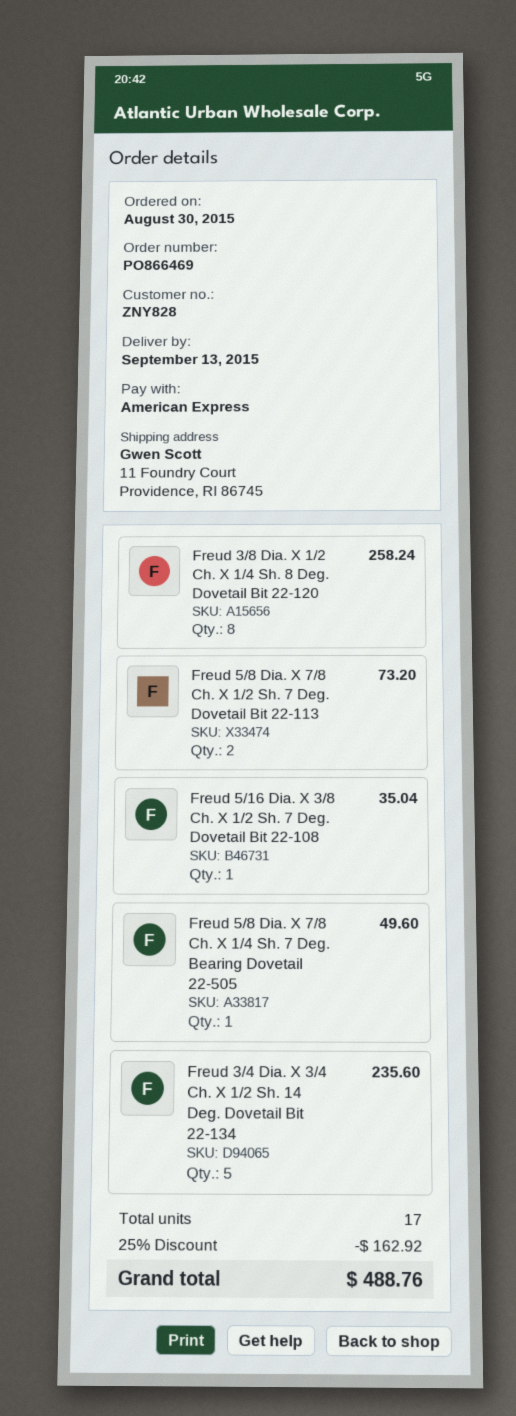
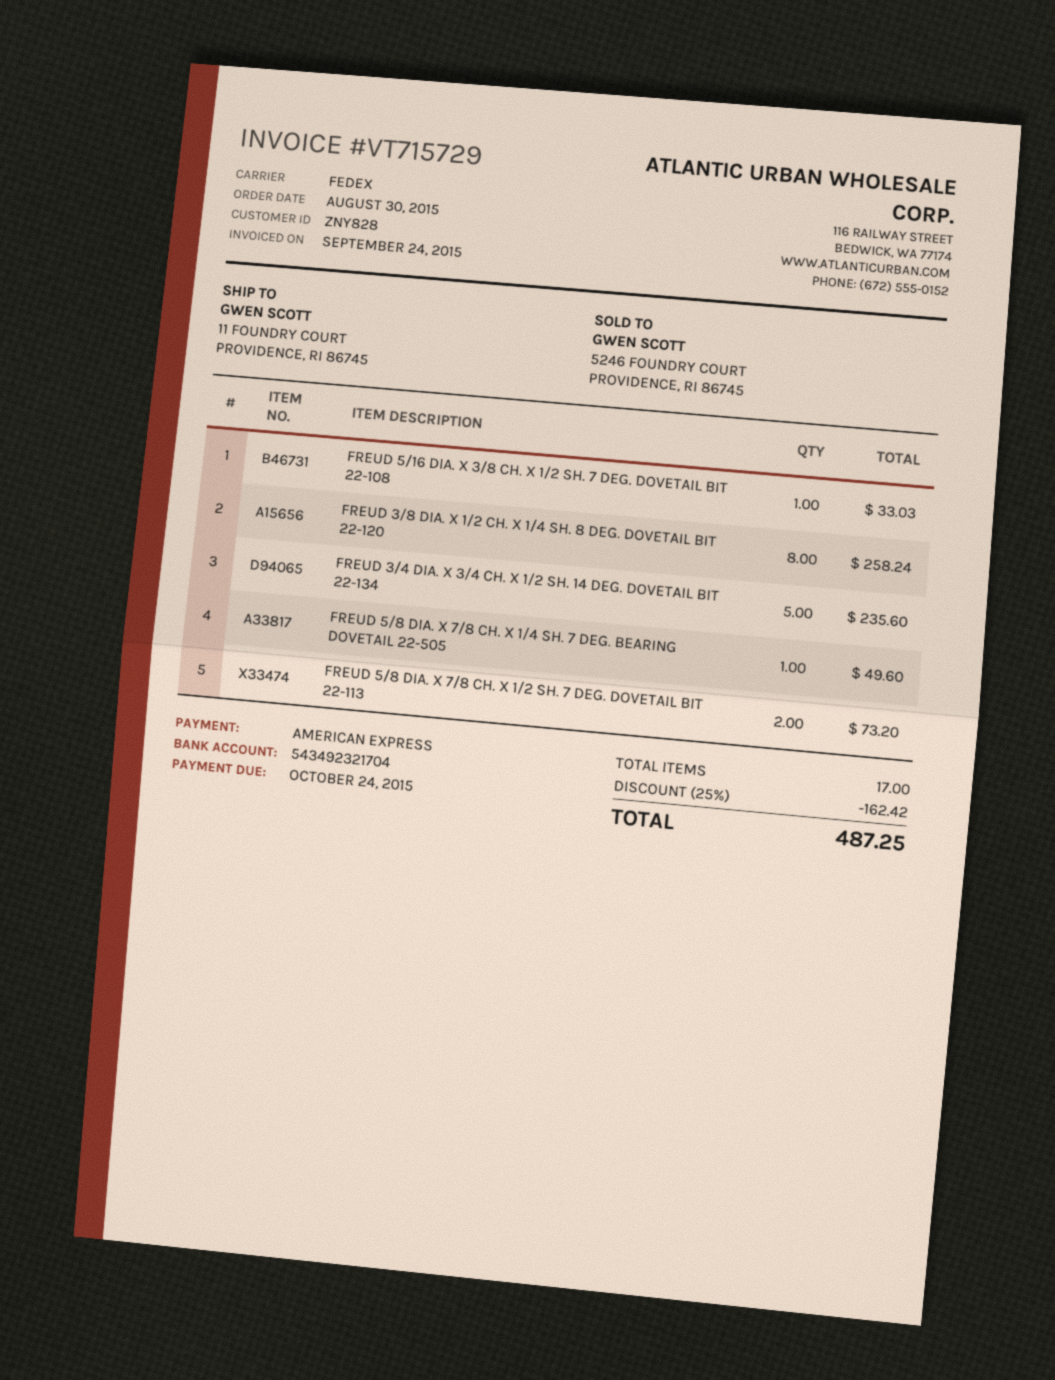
Freud 5/16 Dia. X 3/8 Ch. X 1/2 Sh. 7 Deg. Dovetail Bit 22-108: 1 for 35.04 -> 1 for 33.03
discount: 25% = 162.92 -> 25% = 162.42
total: 488.76 -> 487.25

